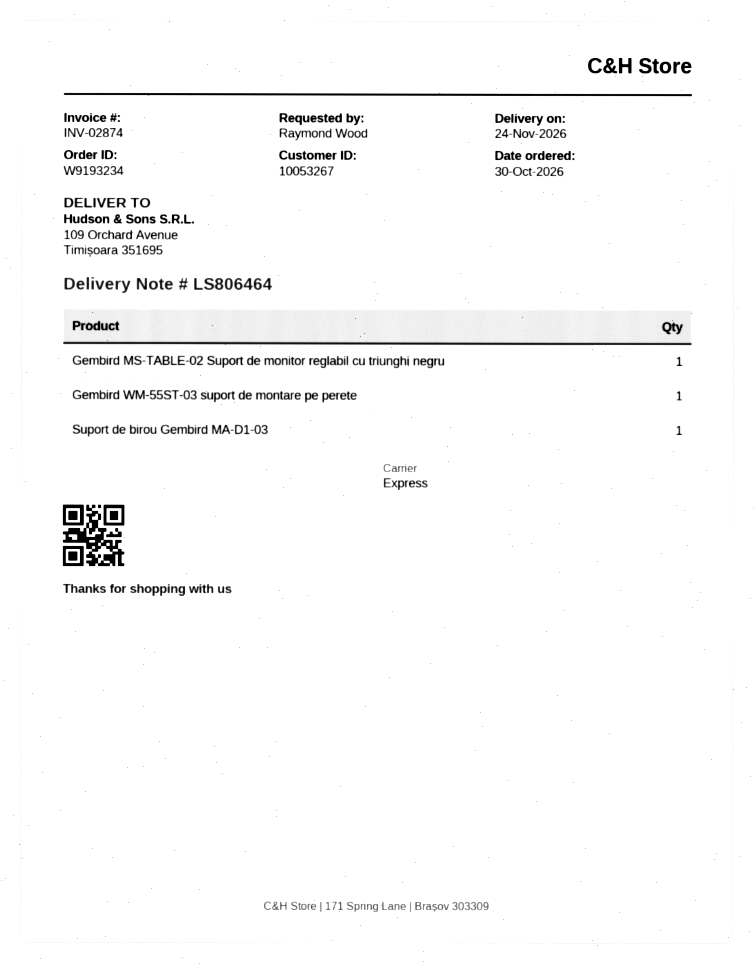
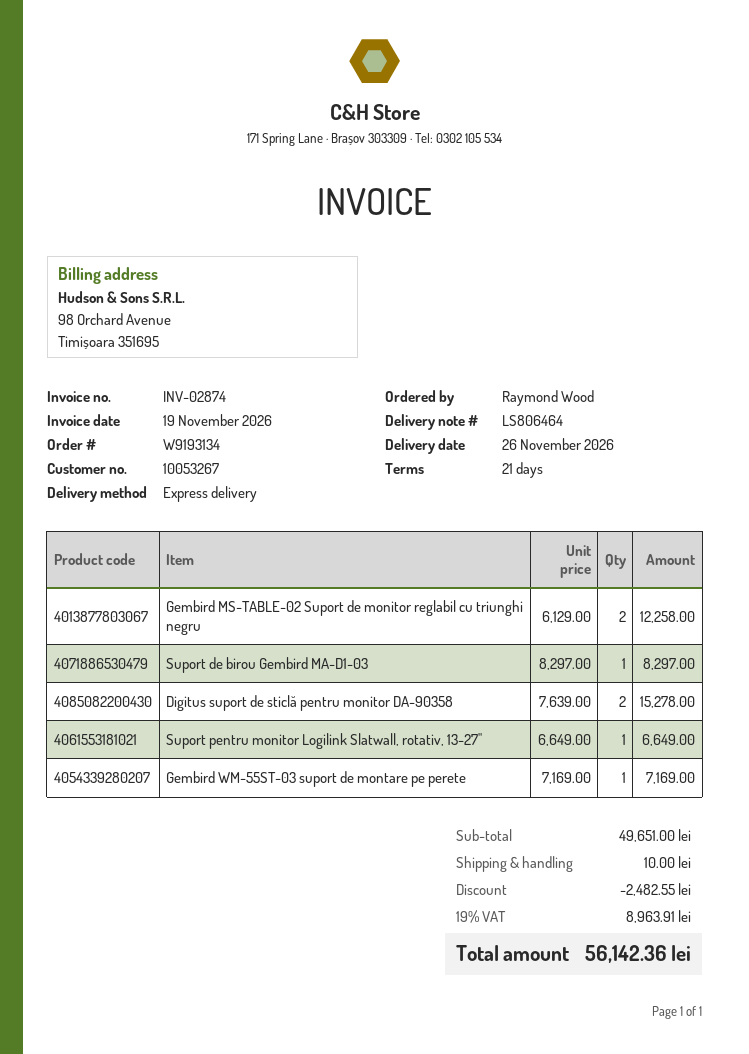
order number: W9193234 -> W9193134
delivery date: 2026-11-24 -> 2026-11-26
Gembird MS-TABLE-02 Suport de monitor reglabil cu triunghi negru: 1 -> 2
Digitus suport de sticlă pentru monitor DA-90358: none -> 2
Suport pentru monitor Logilink Slatwall, rotativ, 13-27": none -> 1

